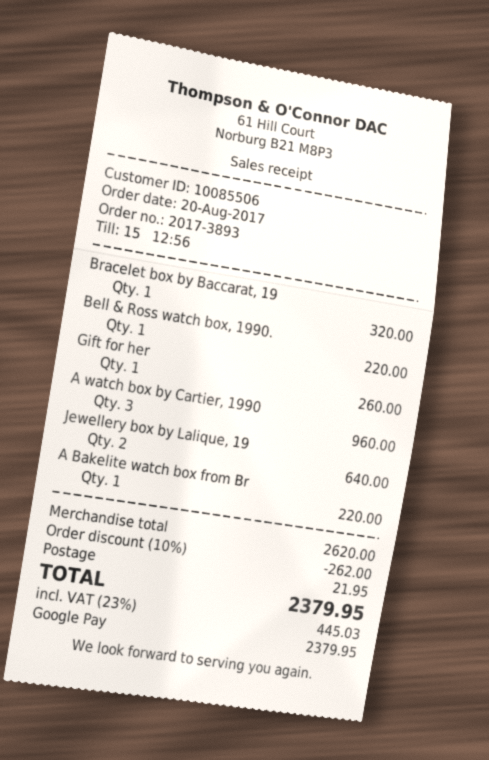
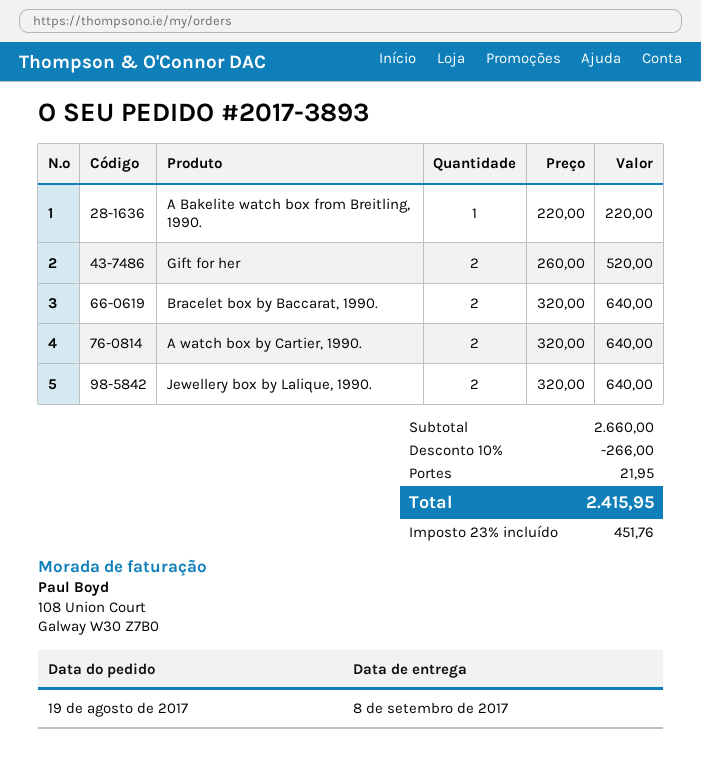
order date: 2017-08-20 -> 2017-08-19
Bracelet box by Baccarat, 19: 1 for 320.00 -> 2 for 640.00
Bell & Ross watch box, 1990.: 1 for 220.00 -> none
Gift for her: 1 for 260.00 -> 2 for 520.00
A watch box by Cartier, 1990: 3 for 960.00 -> 2 for 640.00
subtotal: 2620.00 -> 2660.00
discount: 10% = 262.00 -> 10% = 266.00
tax: 23% = 445.03 -> 23% = 451.76
total: 2379.95 -> 2415.95

